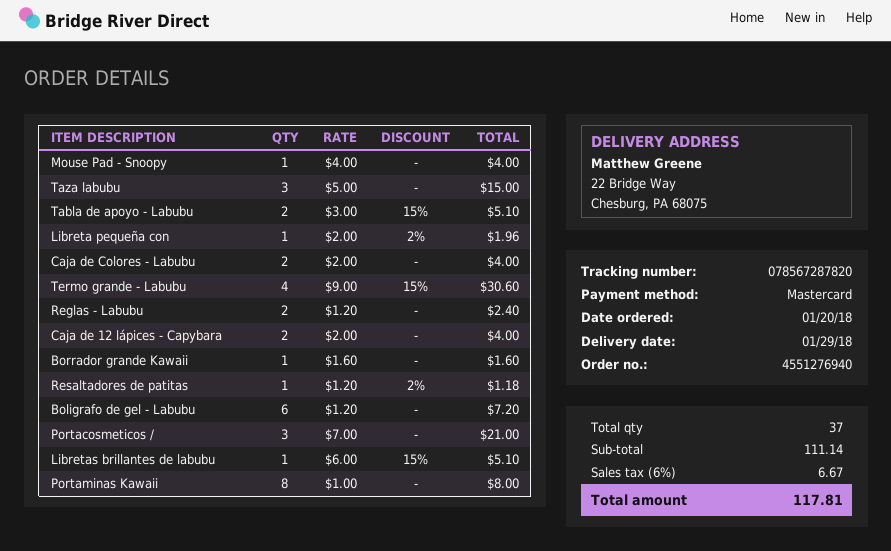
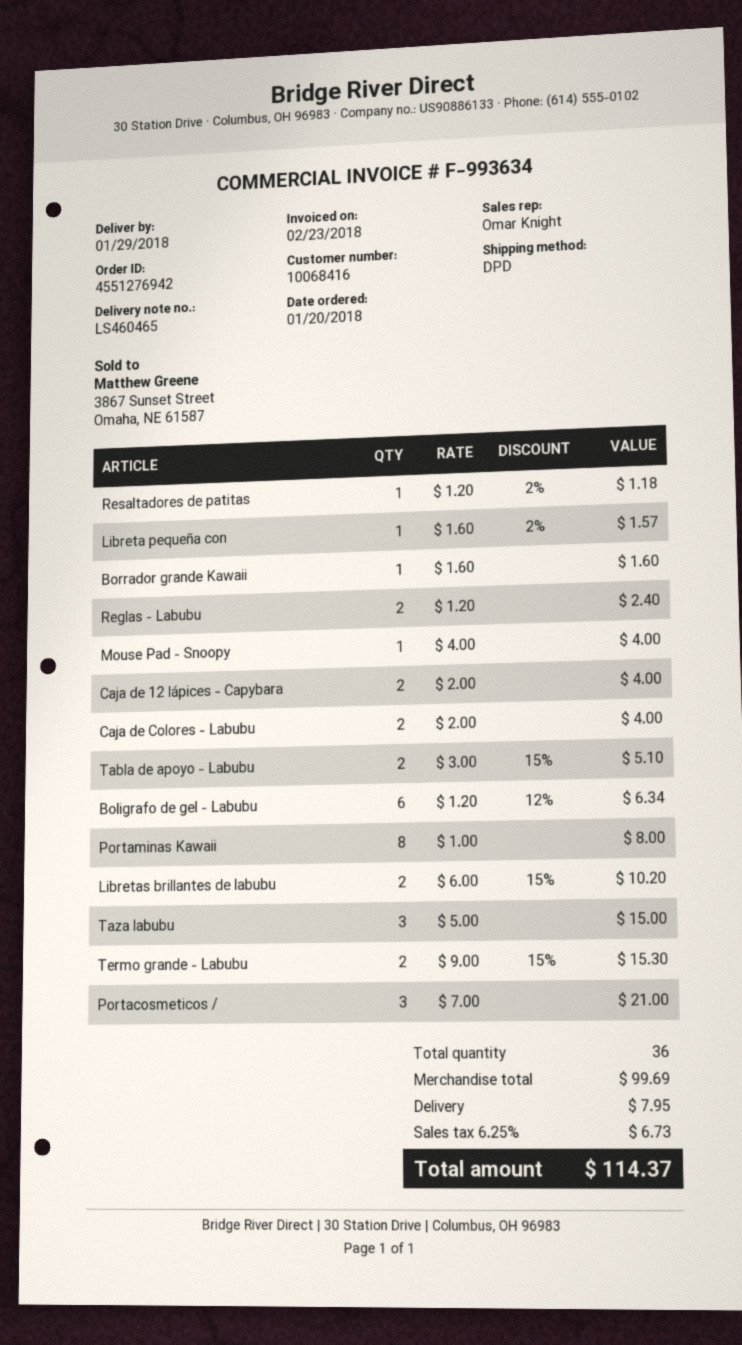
order number: 4551276940 -> 4551276942
Libreta pequeña con: 1 x 2.00 - 2% = 1.96 -> 1 x 1.60 - 2% = 1.57
Termo grande - Labubu: 4 x 9.00 - 15% = 30.60 -> 2 x 9.00 - 15% = 15.30
Boligrafo de gel - Labubu: 6 x 1.20 = 7.20 -> 6 x 1.20 - 12% = 6.34
Libretas brillantes de labubu: 1 x 6.00 - 15% = 5.10 -> 2 x 6.00 - 15% = 10.20
total quantity: 37 -> 36
subtotal: 111.14 -> 99.69
shipping: none -> 7.95
tax: 6% = 6.67 -> 6.25% = 6.73
total: 117.81 -> 114.37

